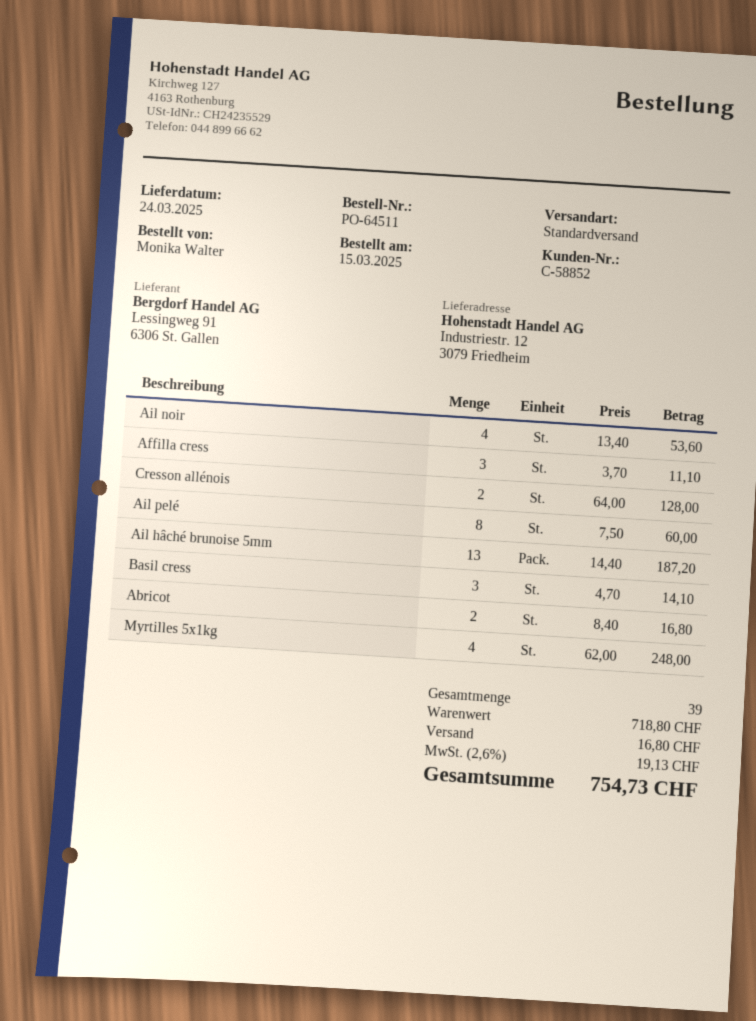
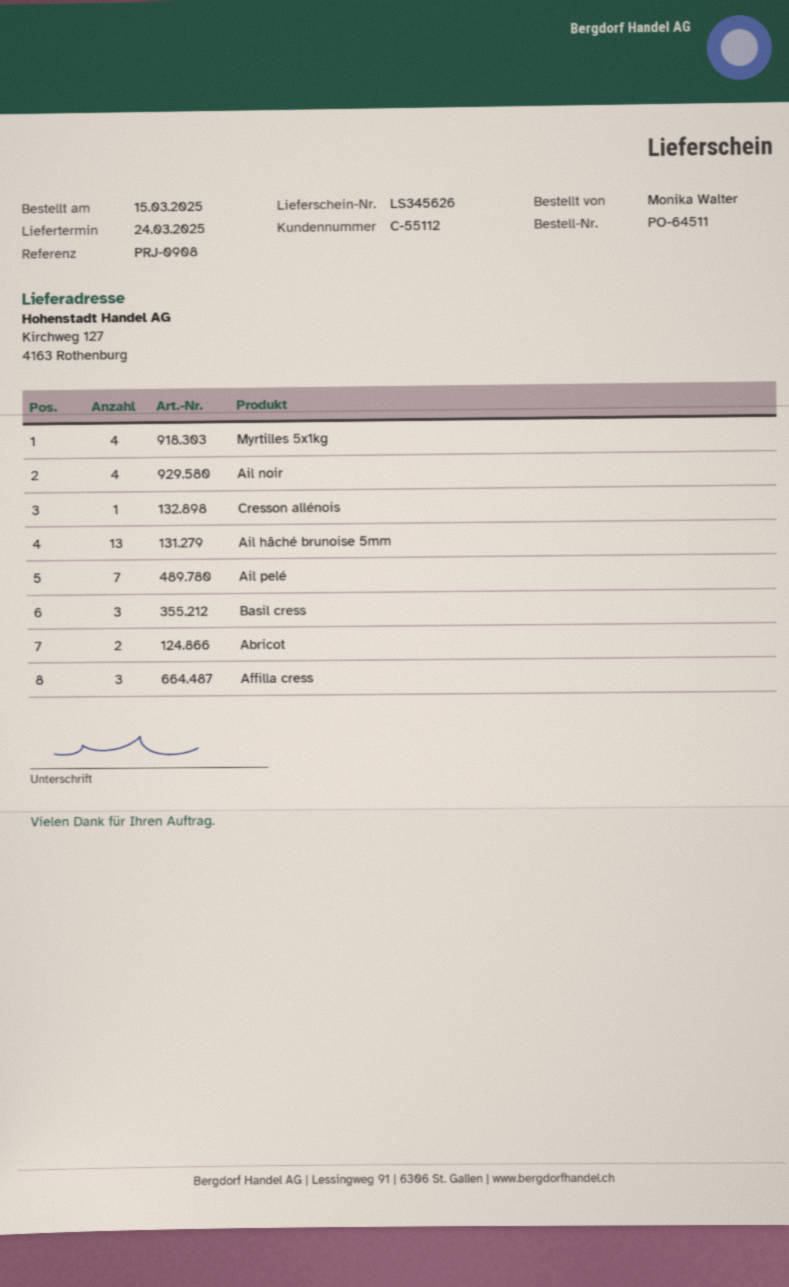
customer number: C-58852 -> C-55112
ship to: Industriestr. 12, 3079 Friedheim -> Kirchweg 127, 4163 Rothenburg
Cresson allénois: 2 -> 1
Ail pelé: 8 -> 7

